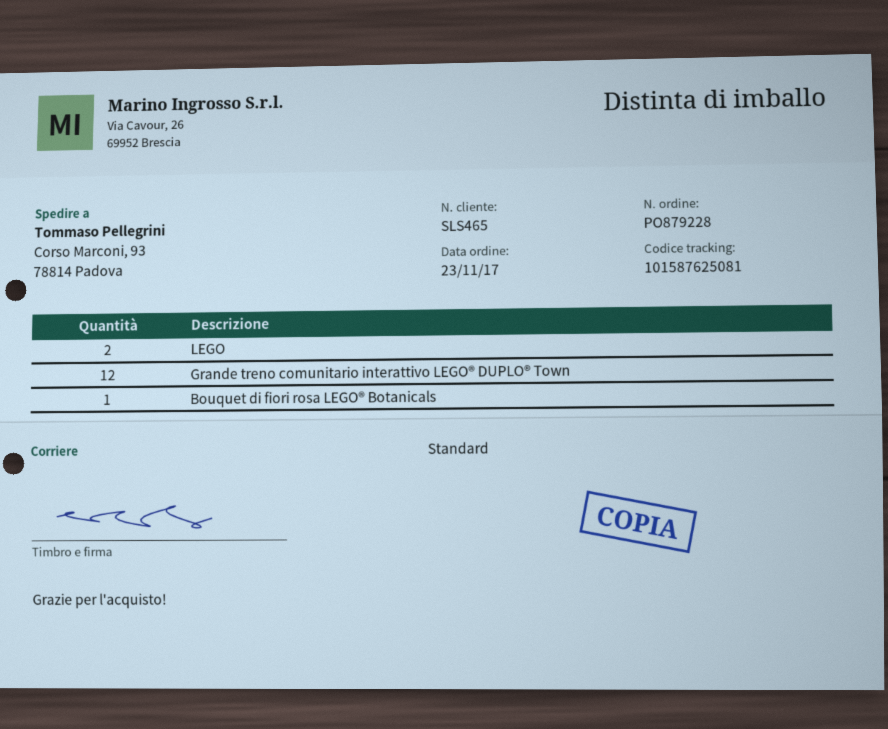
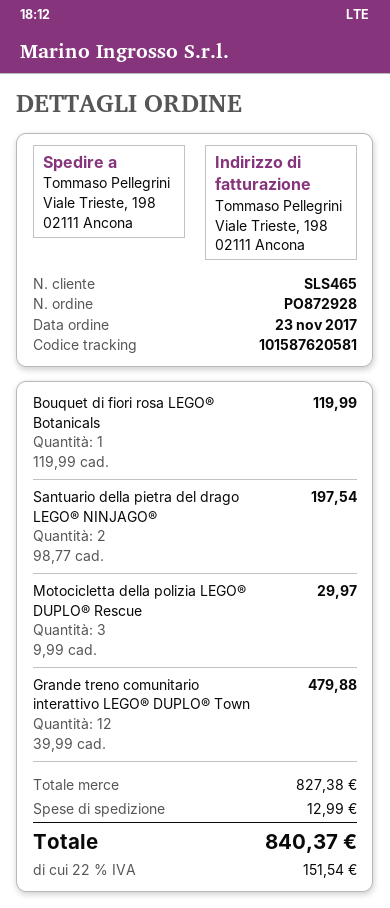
order number: PO879228 -> PO872928
tracking number: 101587625081 -> 101587620581
ship to: Corso Marconi, 93, 78814 Padova -> Viale Trieste, 198, 02111 Ancona
LEGO: 2 -> none
Santuario della pietra del drago LEGO® NINJAGO®: none -> 2
Motocicletta della polizia LEGO® DUPLO® Rescue: none -> 3

